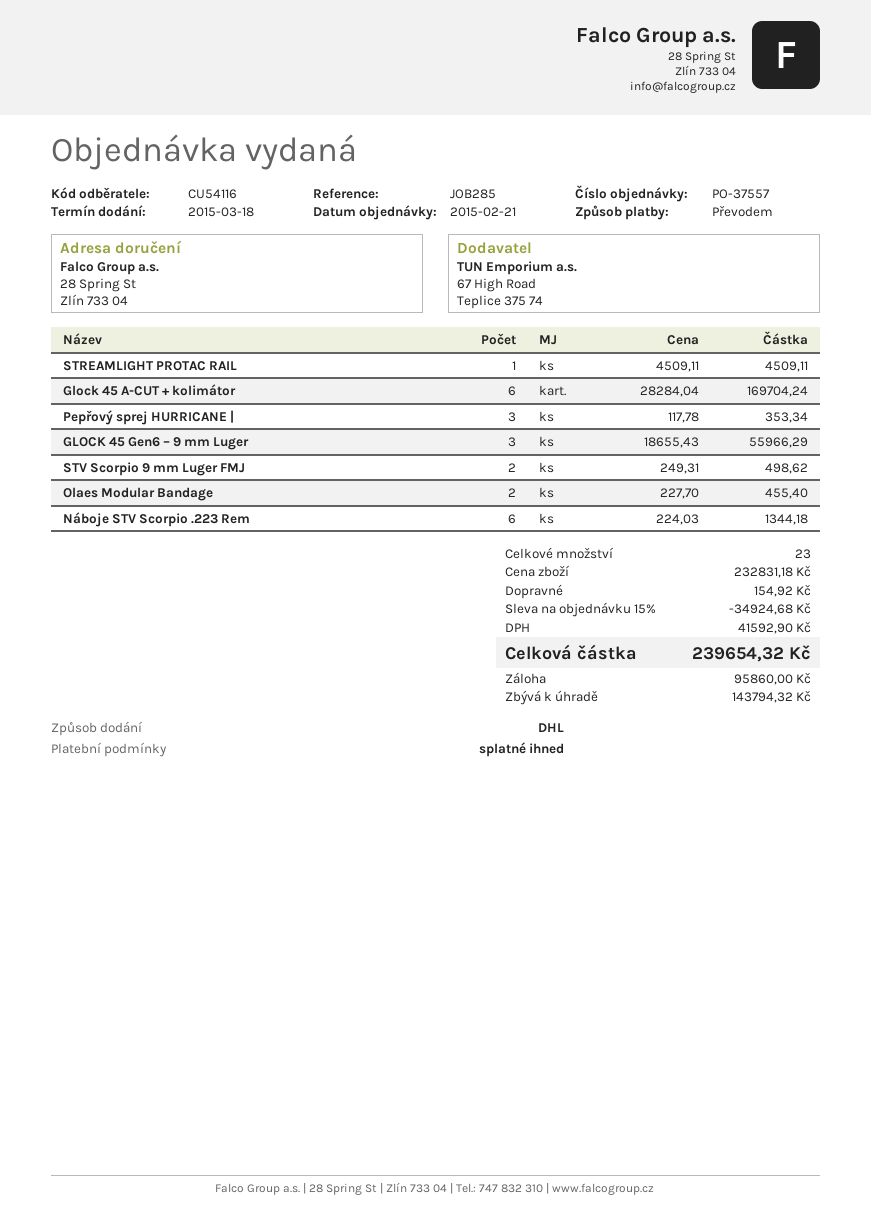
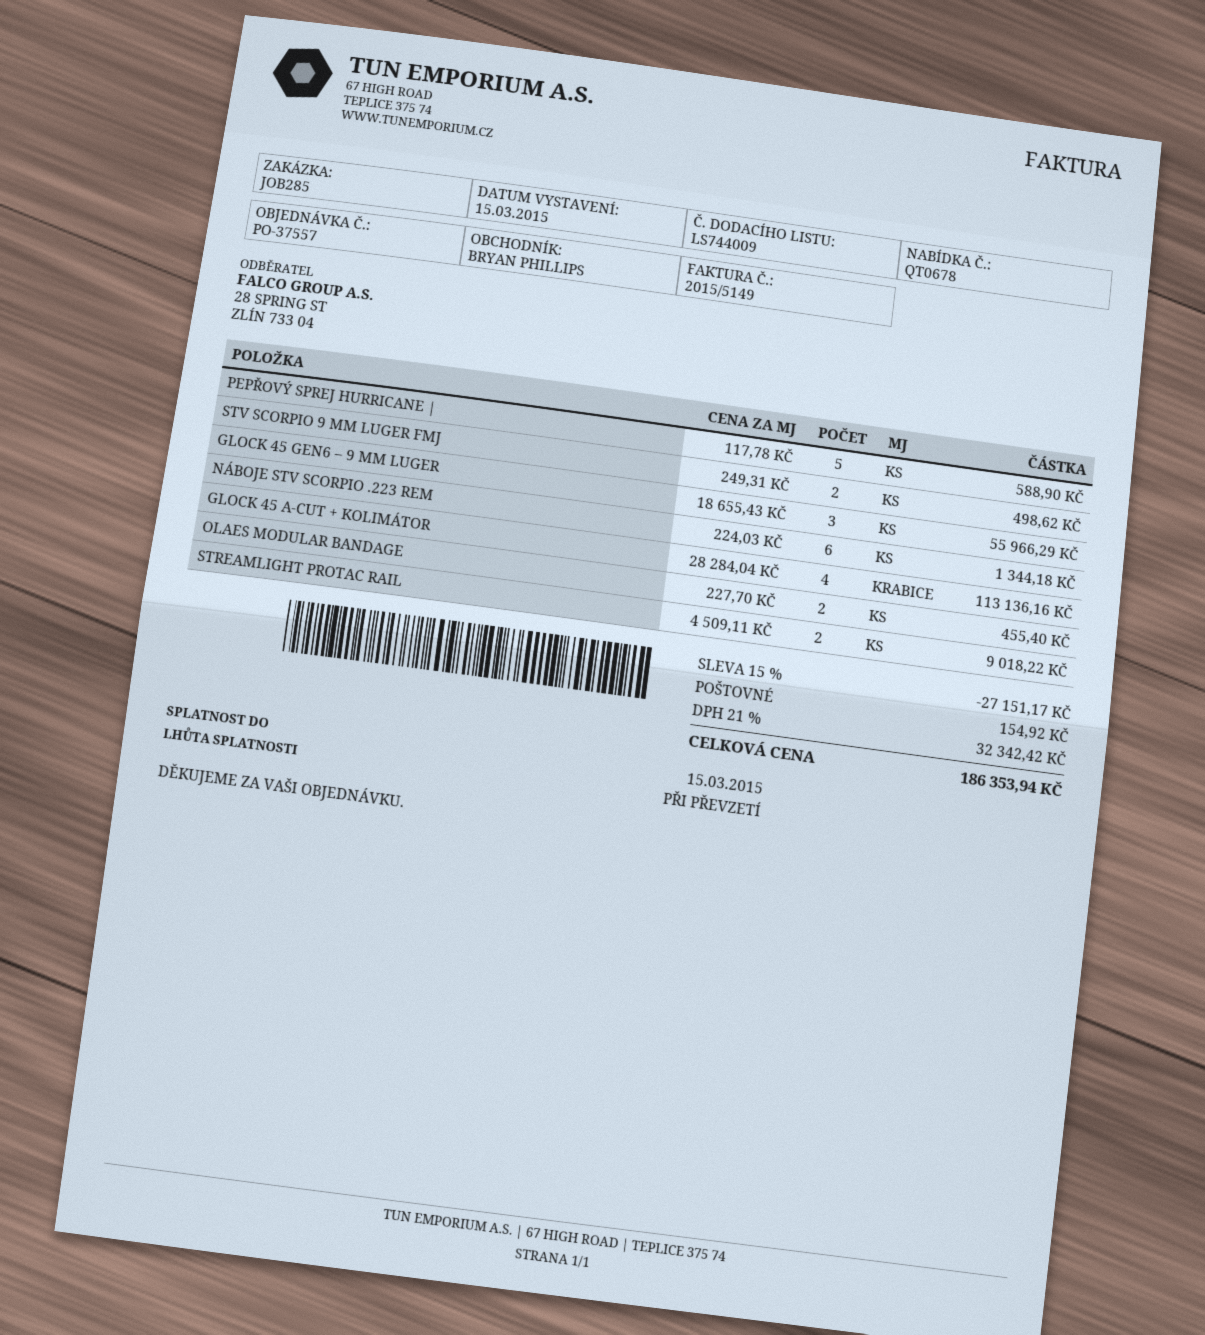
STREAMLIGHT PROTAC RAIL: 1 x 4509.11 = 4509.11 -> 2 x 4509.11 = 9018.22
Glock 45 A-CUT + kolimátor: 6 x 28284.04 = 169704.24 -> 4 x 28284.04 = 113136.16
Pepřový sprej HURRICANE |: 3 x 117.78 = 353.34 -> 5 x 117.78 = 588.90
discount: 15% = 34924.68 -> 15% = 27151.17
tax: 41592.90 -> 32342.42
total: 239654.32 -> 186353.94

